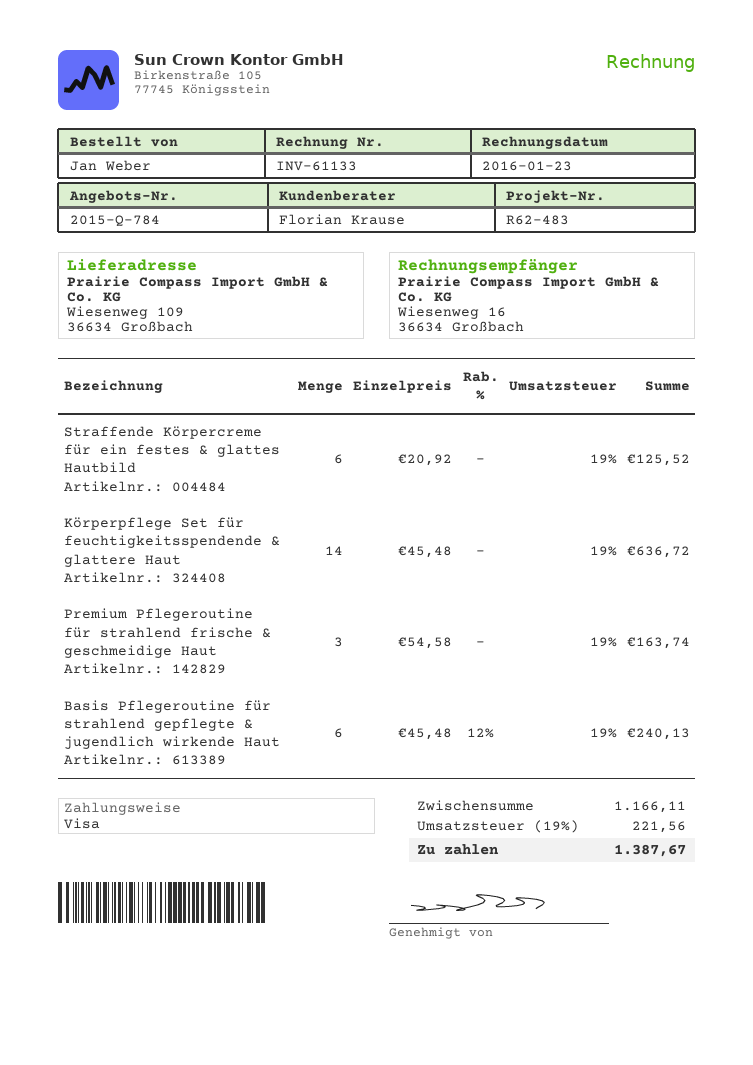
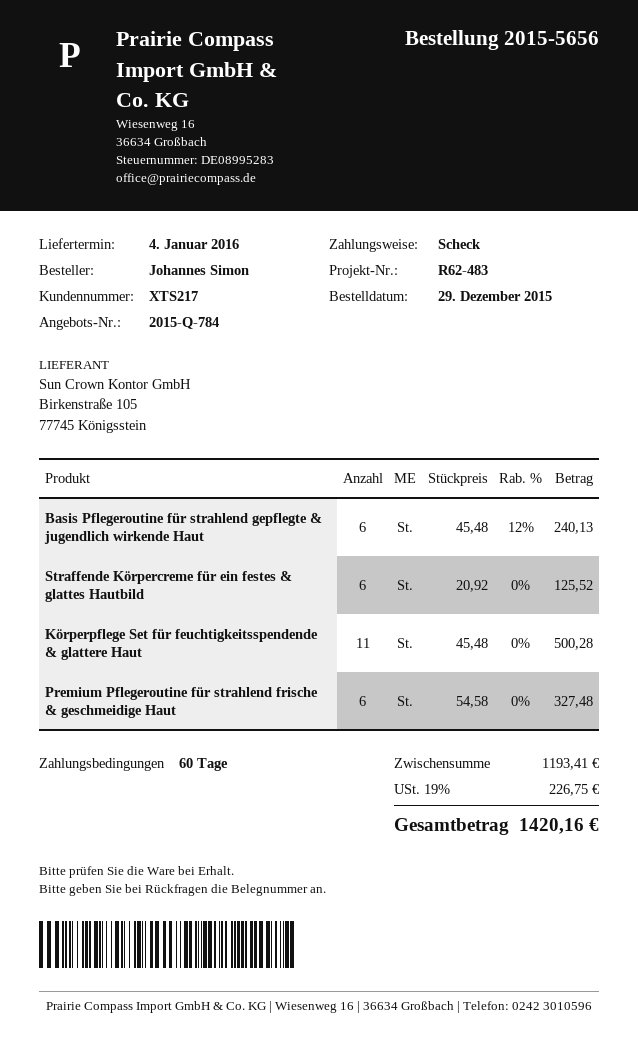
ordered by: Jan Weber -> Johannes Simon
payment method: Visa -> cheque
Körperpflege Set für feuchtigkeitsspendende & glattere Haut: 14 x 45.48 = 636.72 -> 11 x 45.48 = 500.28
Premium Pflegeroutine für strahlend frische & geschmeidige Haut: 3 x 54.58 = 163.74 -> 6 x 54.58 = 327.48
subtotal: 1166.11 -> 1193.41
tax: 19% = 221.56 -> 19% = 226.75
total: 1387.67 -> 1420.16

